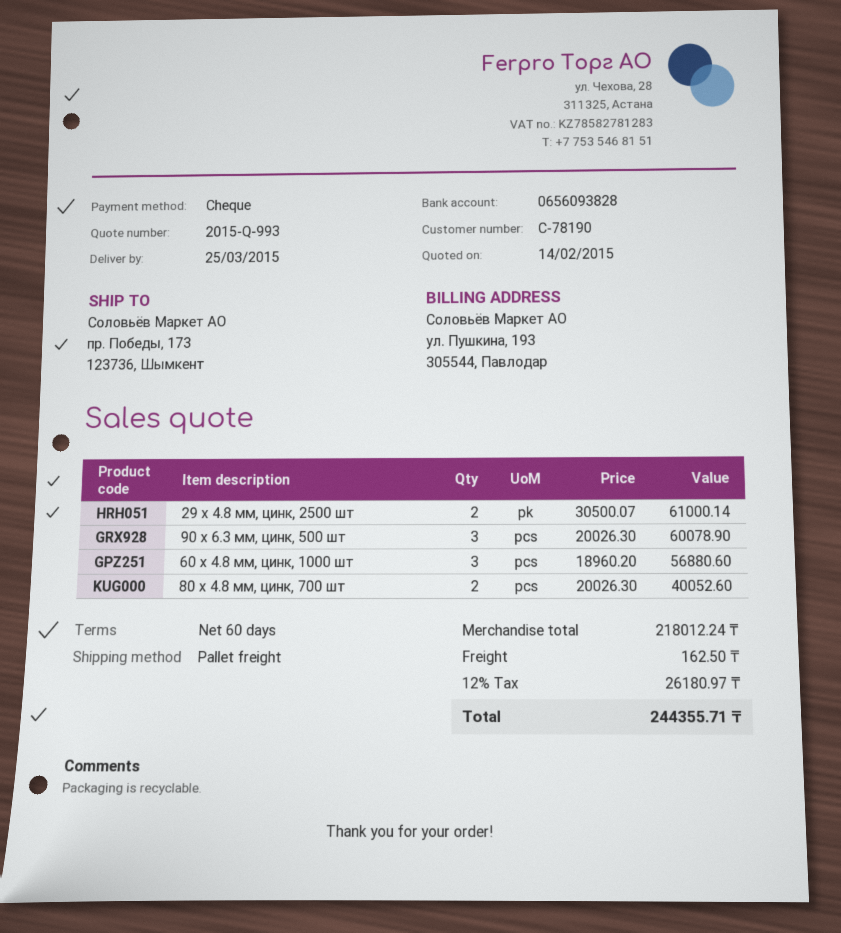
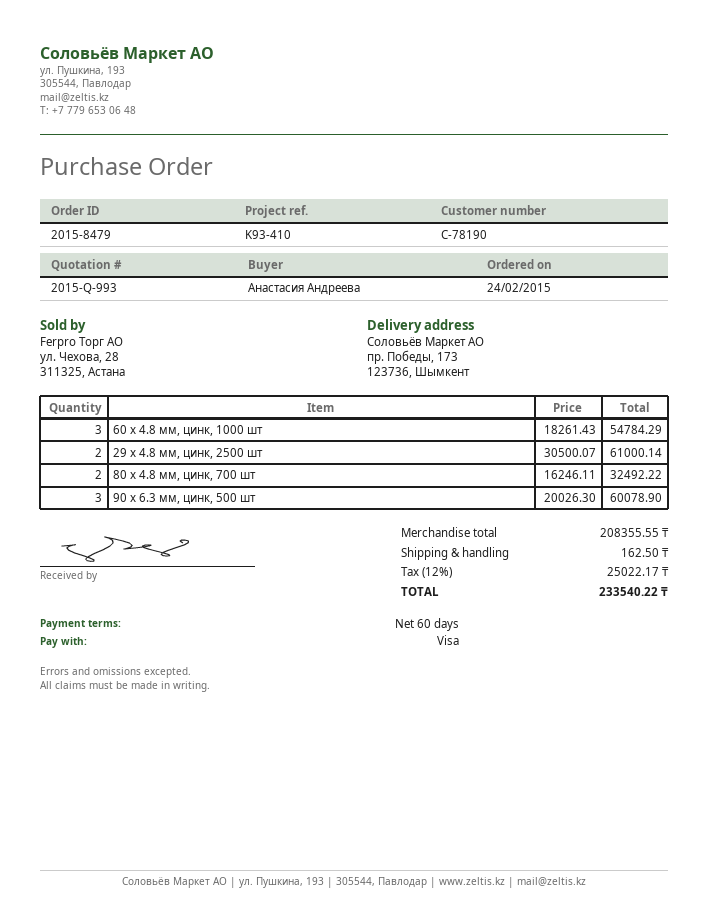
payment method: cheque -> Visa
60 х 4.8 мм, цинк, 1000 шт: 3 x 18960.20 = 56880.60 -> 3 x 18261.43 = 54784.29
80 х 4.8 мм, цинк, 700 шт: 2 x 20026.30 = 40052.60 -> 2 x 16246.11 = 32492.22
subtotal: 218012.24 -> 208355.55
tax: 12% = 26180.97 -> 12% = 25022.17
total: 244355.71 -> 233540.22

